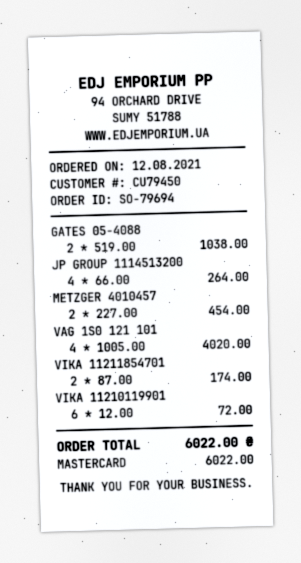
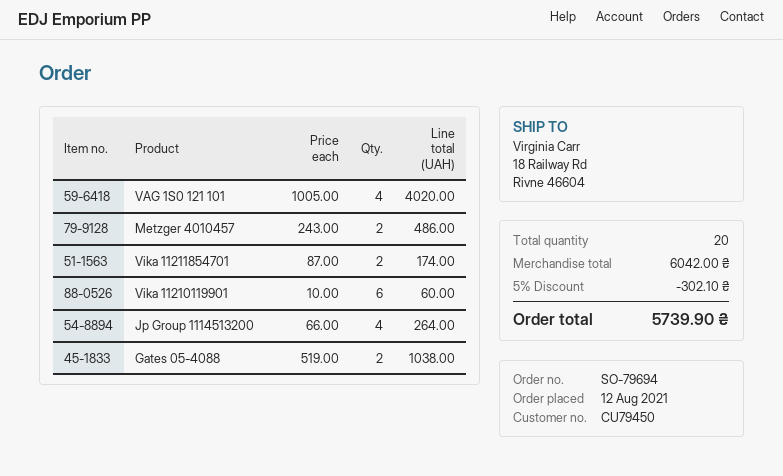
METZGER 4010457: 2 x 227.00 = 454.00 -> 2 x 243.00 = 486.00
VIKA 11210119901: 6 x 12.00 = 72.00 -> 6 x 10.00 = 60.00
discount: none -> 5% = 302.10
total: 6022.00 -> 5739.90

